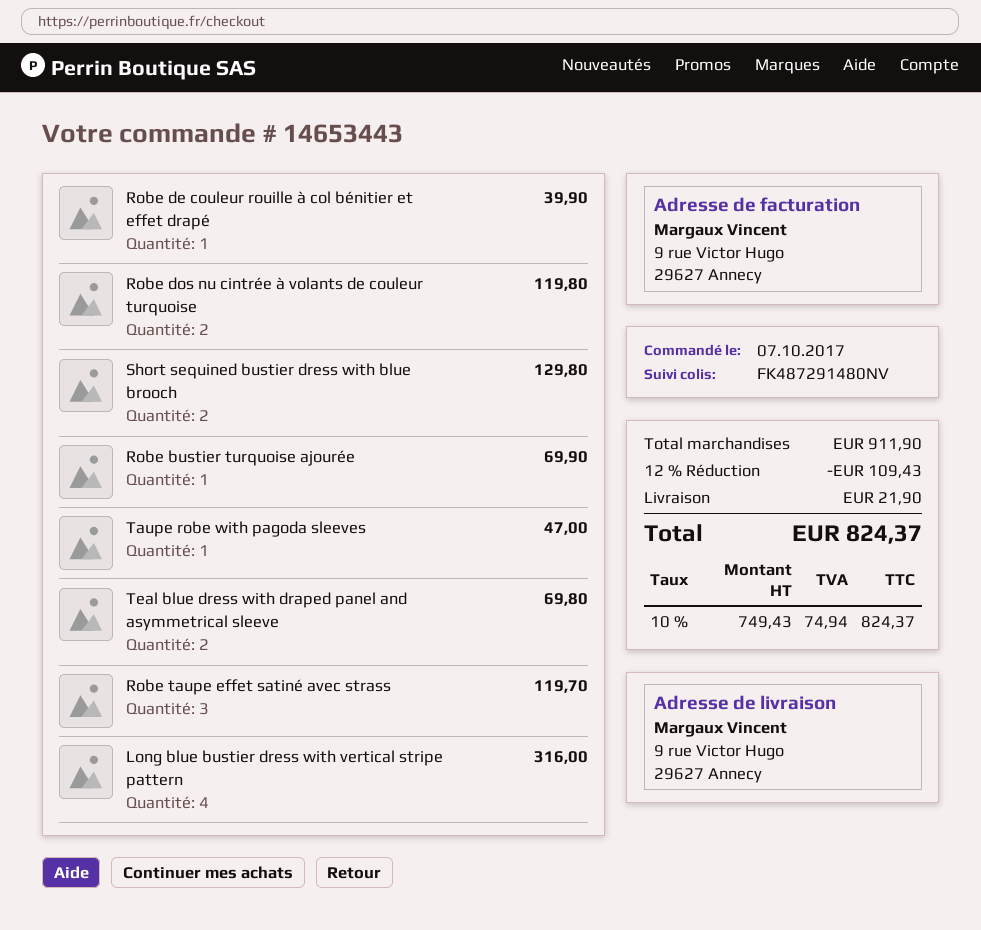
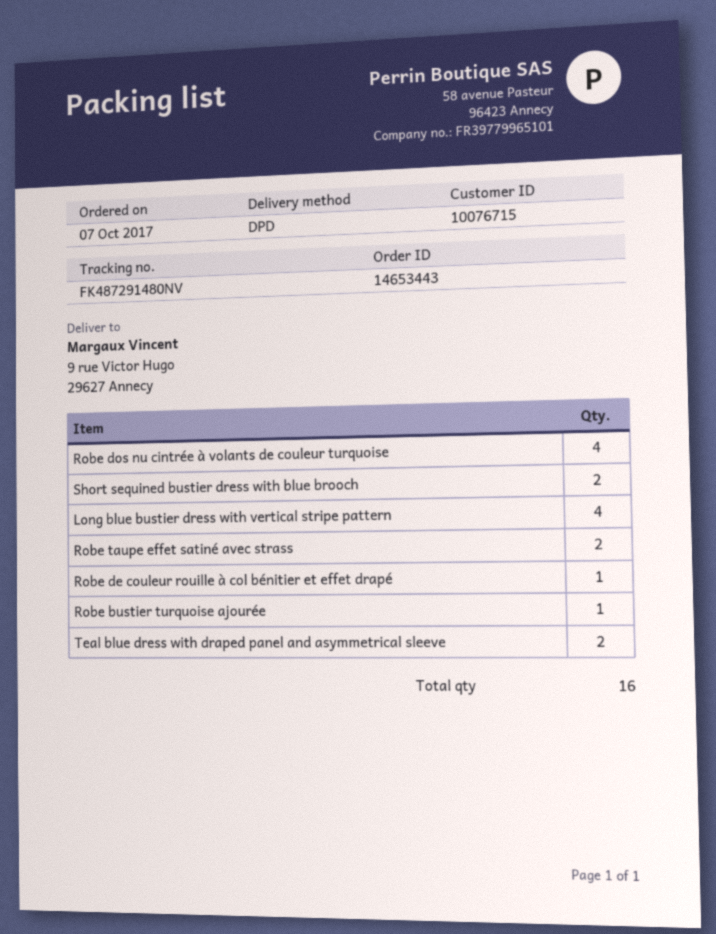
Robe dos nu cintrée à volants de couleur turquoise: 2 -> 4
Taupe robe with pagoda sleeves: 1 -> none
Robe taupe effet satiné avec strass: 3 -> 2

